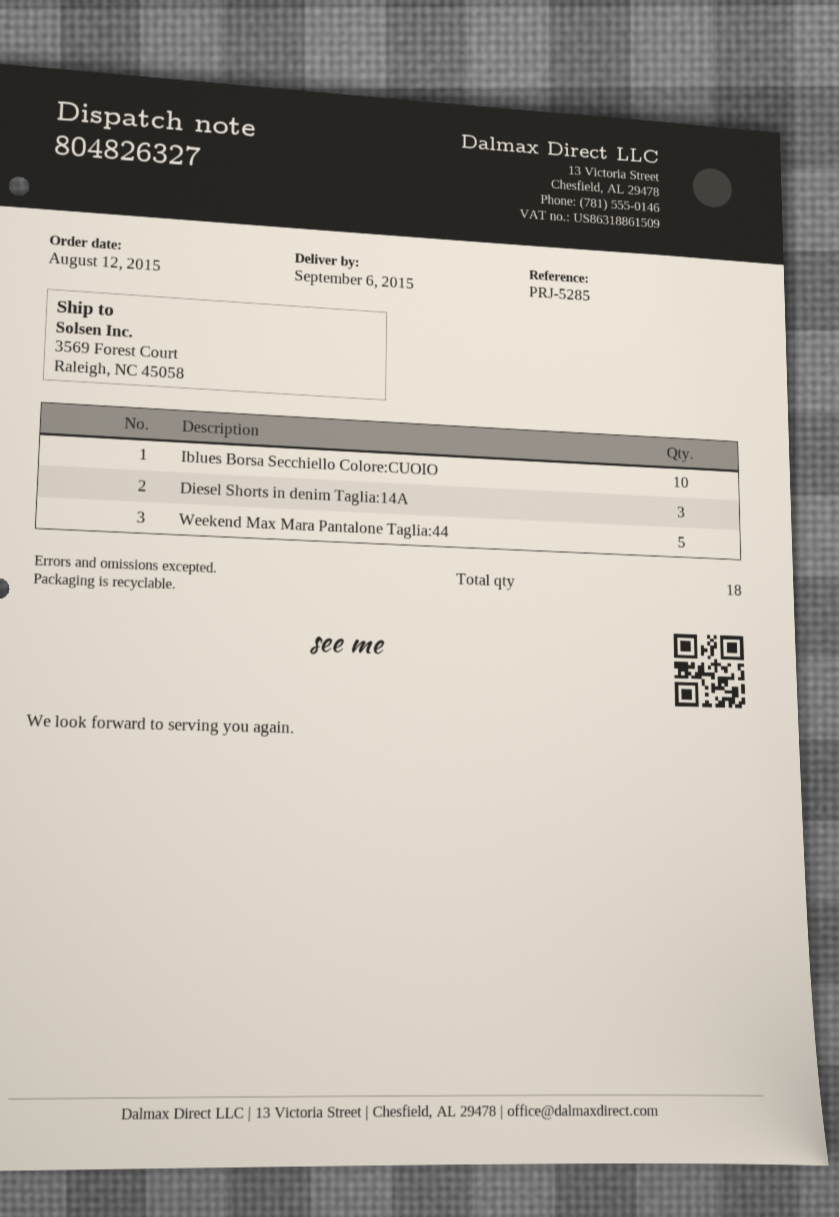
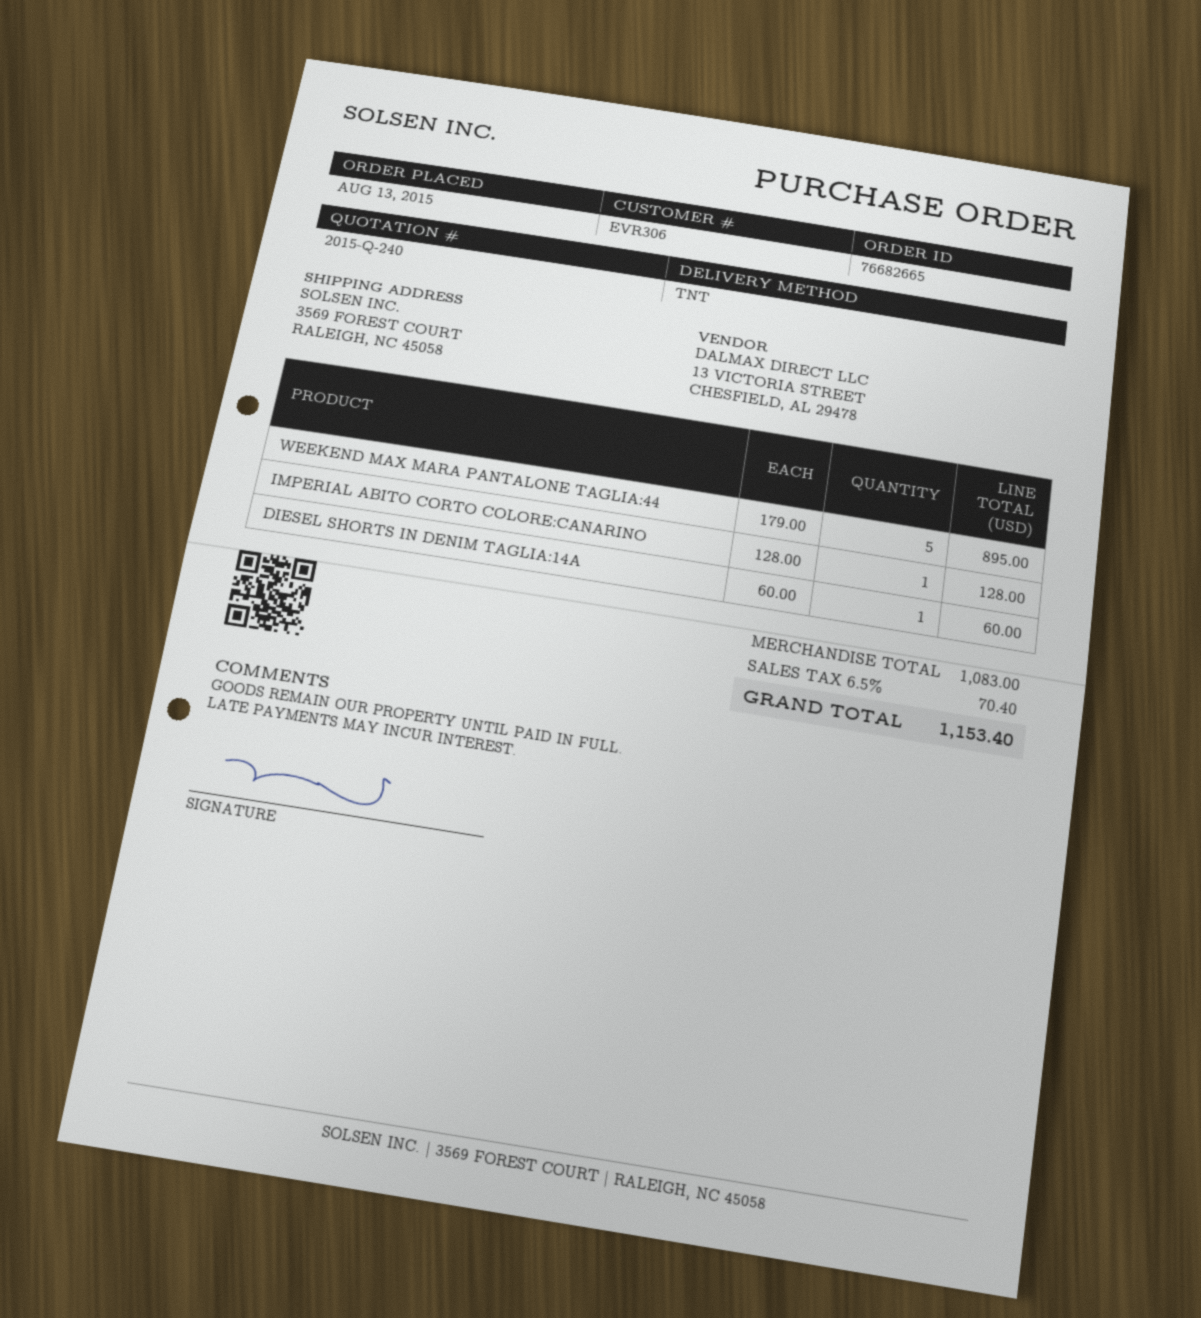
order date: 2015-08-12 -> 2015-08-13
Iblues Borsa Secchiello Colore:CUOIO: 10 -> none
Diesel Shorts in denim Taglia:14A: 3 -> 1
IMPERIAL ABITO CORTO COLORE:CANARINO: none -> 1

